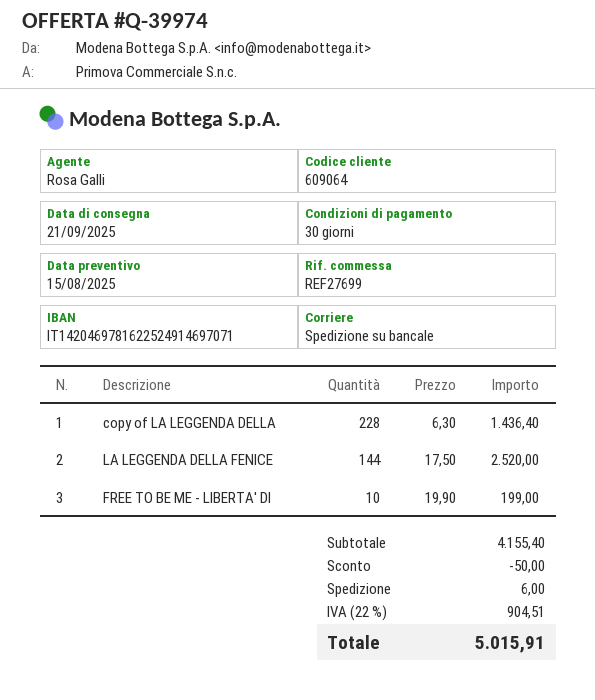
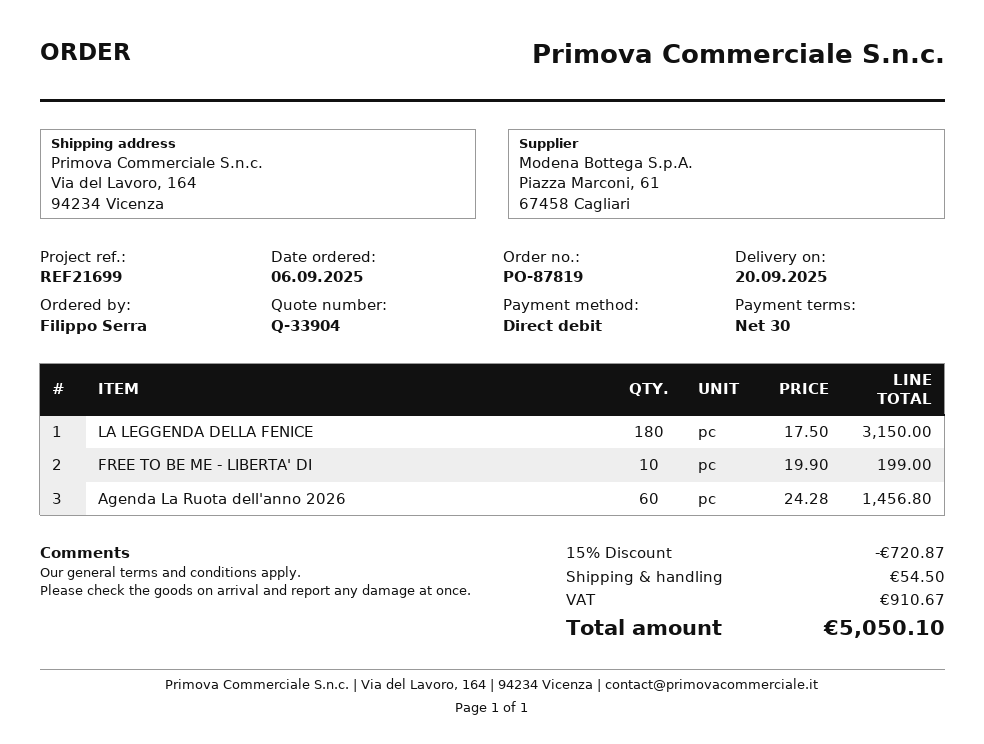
quote number: Q-39974 -> Q-33904
delivery date: 2025-09-21 -> 2025-09-20
reference: REF27699 -> REF21699
copy of LA LEGGENDA DELLA: 228 x 6.30 = 1436.40 -> none
LA LEGGENDA DELLA FENICE: 144 x 17.50 = 2520.00 -> 180 x 17.50 = 3150.00
Agenda La Ruota dell'anno 2026: none -> 60 x 24.28 = 1456.80
discount: 50.00 -> 720.87
shipping: 6.00 -> 54.50
tax: 904.51 -> 910.67
total: 5015.91 -> 5050.10

